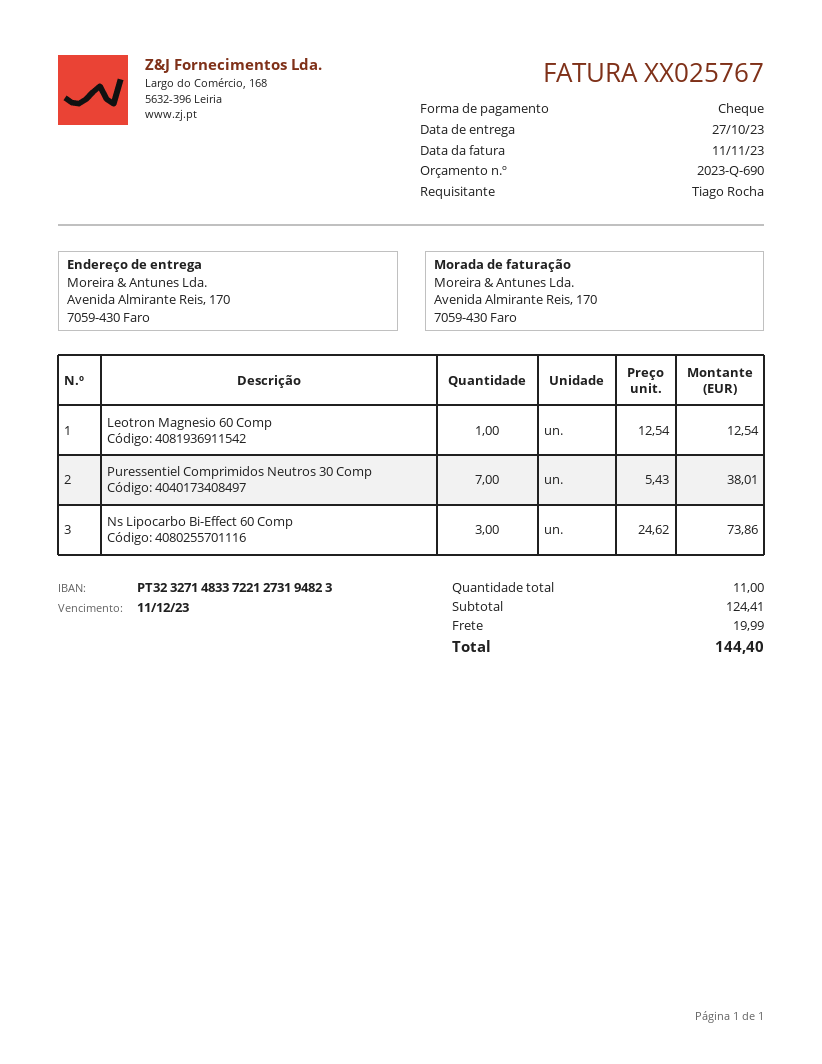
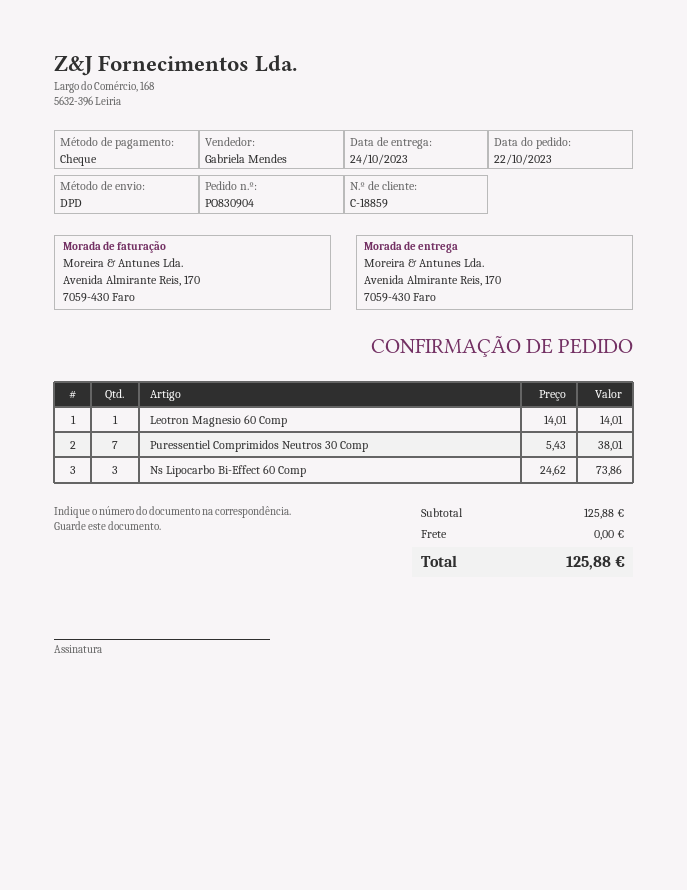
delivery date: 2023-10-27 -> 2023-10-24
Leotron Magnesio 60 Comp: 1 x 12.54 = 12.54 -> 1 x 14.01 = 14.01
subtotal: 124.41 -> 125.88
shipping: 19.99 -> 0.00
total: 144.40 -> 125.88

